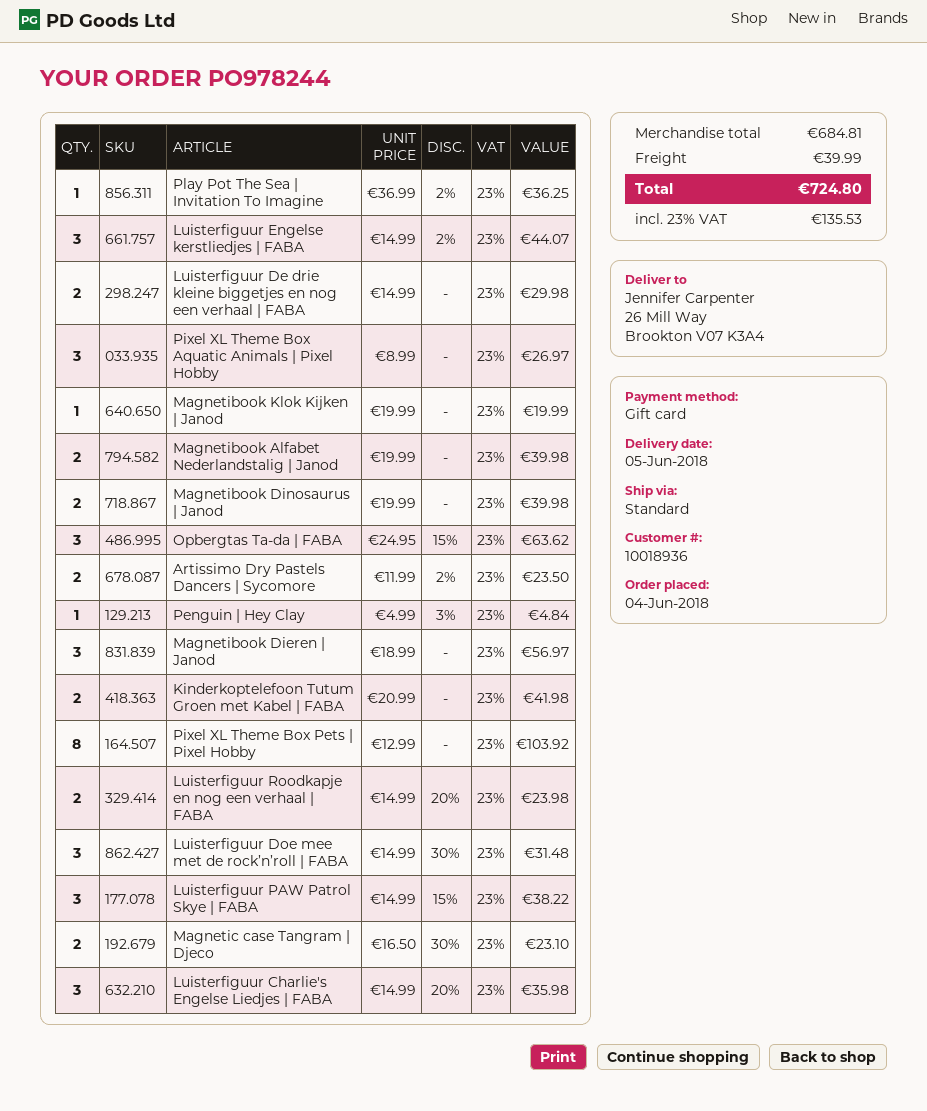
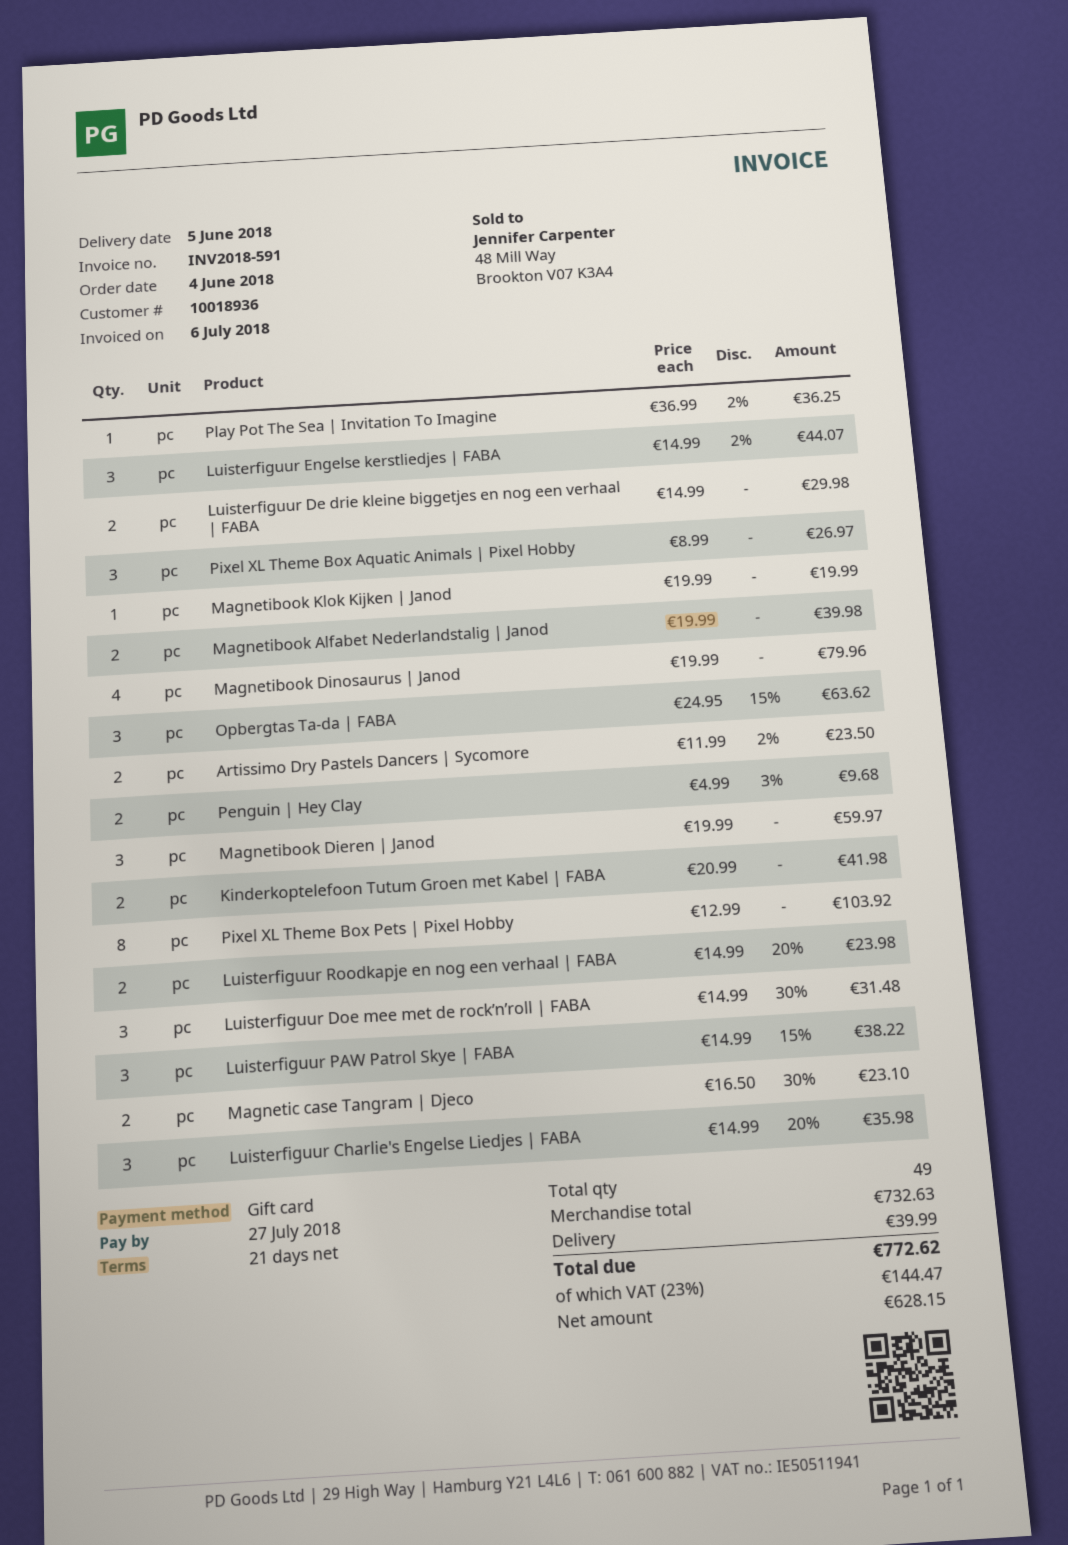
Magnetibook Dinosaurus | Janod: 2 x 19.99 = 39.98 -> 4 x 19.99 = 79.96
Penguin | Hey Clay: 1 x 4.99 - 3% = 4.84 -> 2 x 4.99 - 3% = 9.68
Magnetibook Dieren | Janod: 3 x 18.99 = 56.97 -> 3 x 19.99 = 59.97
subtotal: 684.81 -> 732.63
tax: 23% = 135.53 -> 23% = 144.47
total: 724.80 -> 772.62

